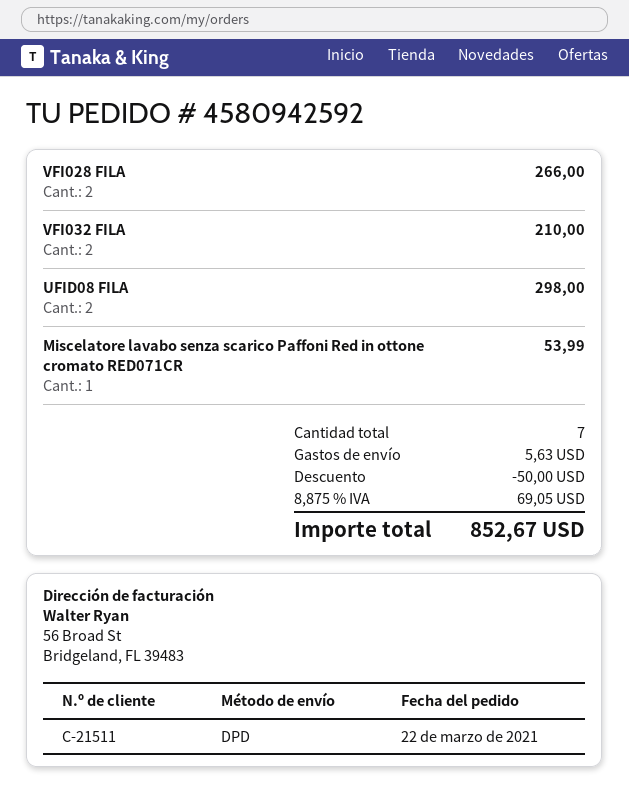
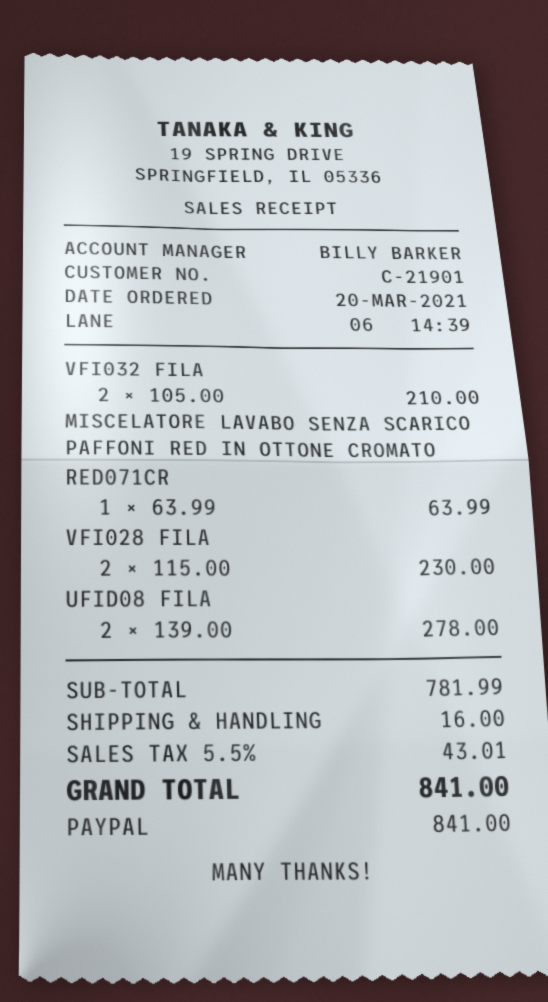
order date: 2021-03-22 -> 2021-03-20
customer number: C-21511 -> C-21901
VFI028 FILA: 2 for 266.00 -> 2 for 230.00
UFID08 FILA: 2 for 298.00 -> 2 for 278.00
Miscelatore lavabo senza scarico Paffoni Red in ottone cromato RED071CR: 1 for 53.99 -> 1 for 63.99
discount: 50.00 -> none
shipping: 5.63 -> 16.00
tax: 8.875% = 69.05 -> 5.5% = 43.01
total: 852.67 -> 841.00

